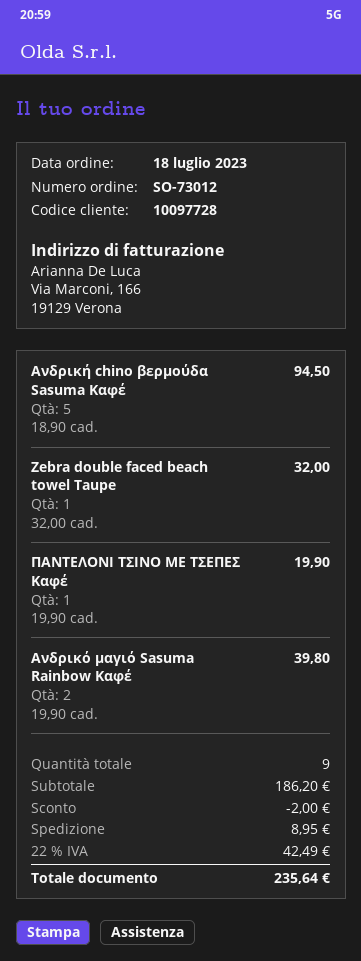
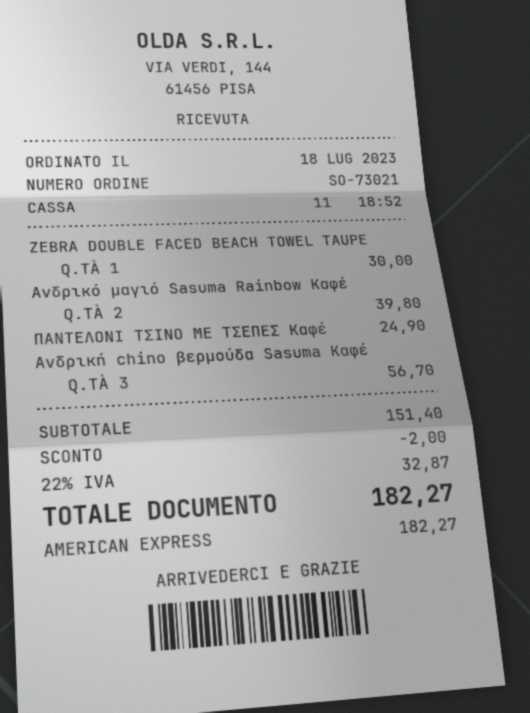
order number: SO-73012 -> SO-73021
Ανδρική chino βερμούδα Sasuma Καφέ: 5 for 94.50 -> 3 for 56.70
Zebra double faced beach towel Taupe: 1 for 32.00 -> 1 for 30.00
ΠΑΝΤΕΛΟΝΙ ΤΣΙΝΟ ΜΕ ΤΣΕΠΕΣ Καφέ: 1 for 19.90 -> 1 for 24.90
subtotal: 186.20 -> 151.40
shipping: 8.95 -> none
tax: 22% = 42.49 -> 22% = 32.87
total: 235.64 -> 182.27

